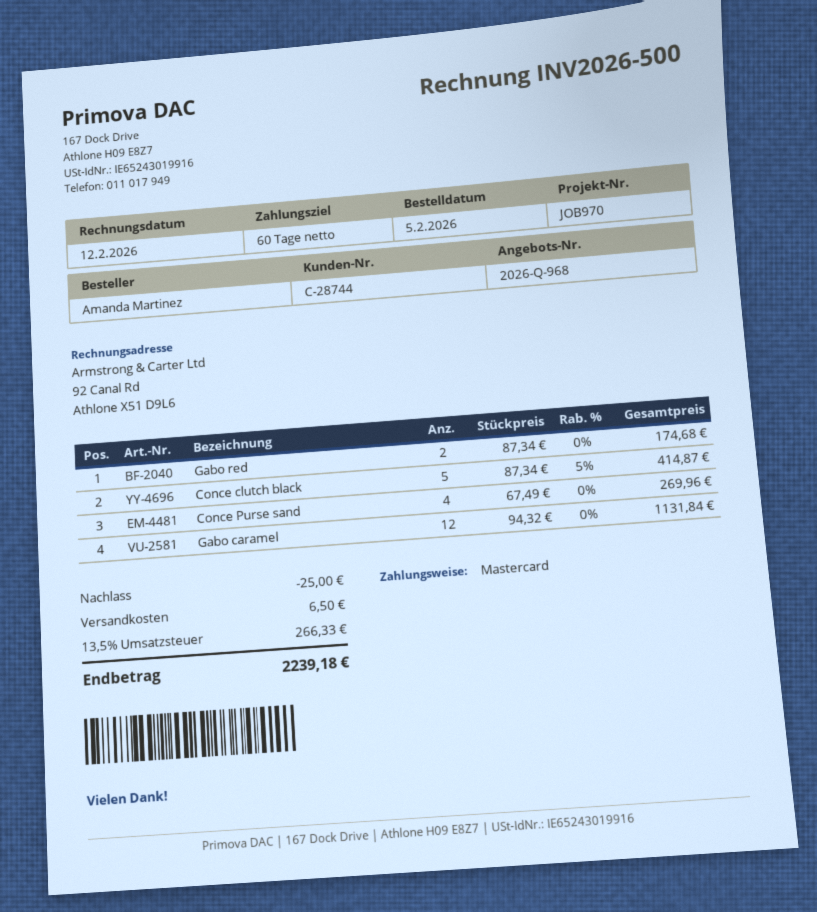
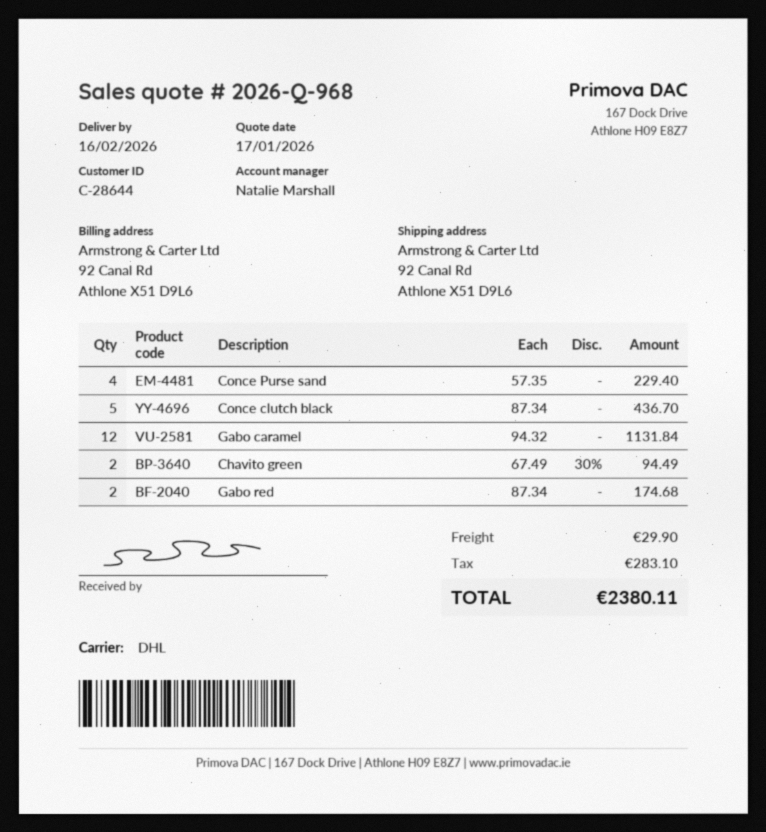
customer number: C-28744 -> C-28644
Conce clutch black: 5 x 87.34 - 5% = 414.87 -> 5 x 87.34 = 436.70
Conce Purse sand: 4 x 67.49 = 269.96 -> 4 x 57.35 = 229.40
Chavito green: none -> 2 x 67.49 - 30% = 94.49
discount: 25.00 -> none
shipping: 6.50 -> 29.90
tax: 266.33 -> 283.10
total: 2239.18 -> 2380.11

